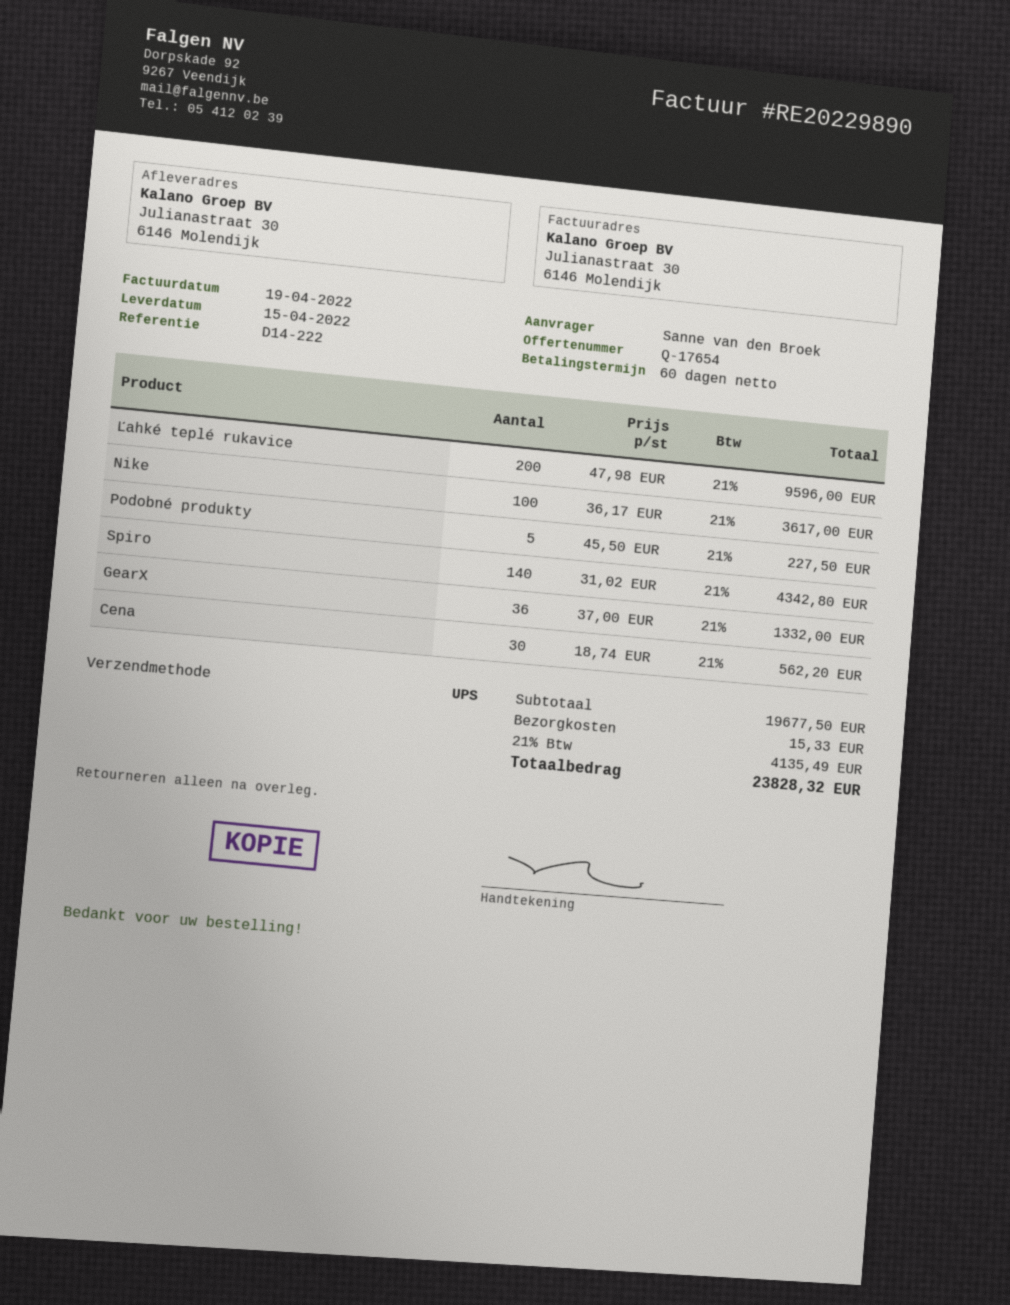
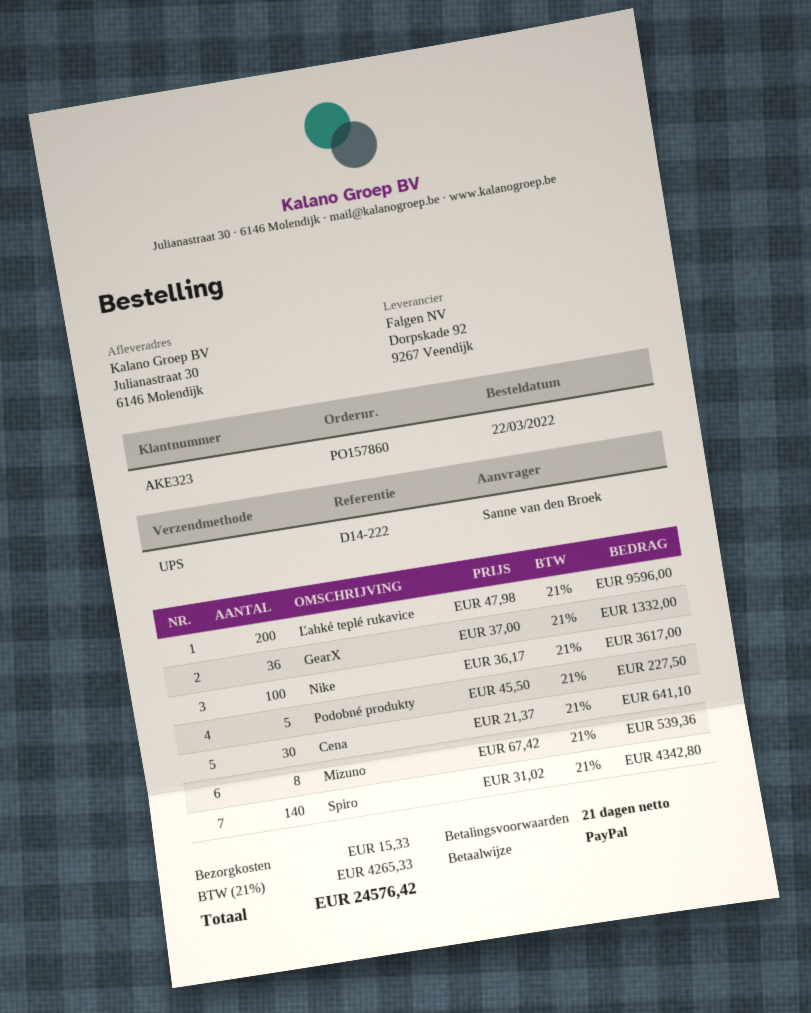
payment terms: 60 days -> 21 days
Cena: 30 x 18.74 = 562.20 -> 30 x 21.37 = 641.10
Mizuno: none -> 8 x 67.42 = 539.36
tax: 21% = 4135.49 -> 21% = 4265.33
total: 23828.32 -> 24576.42

